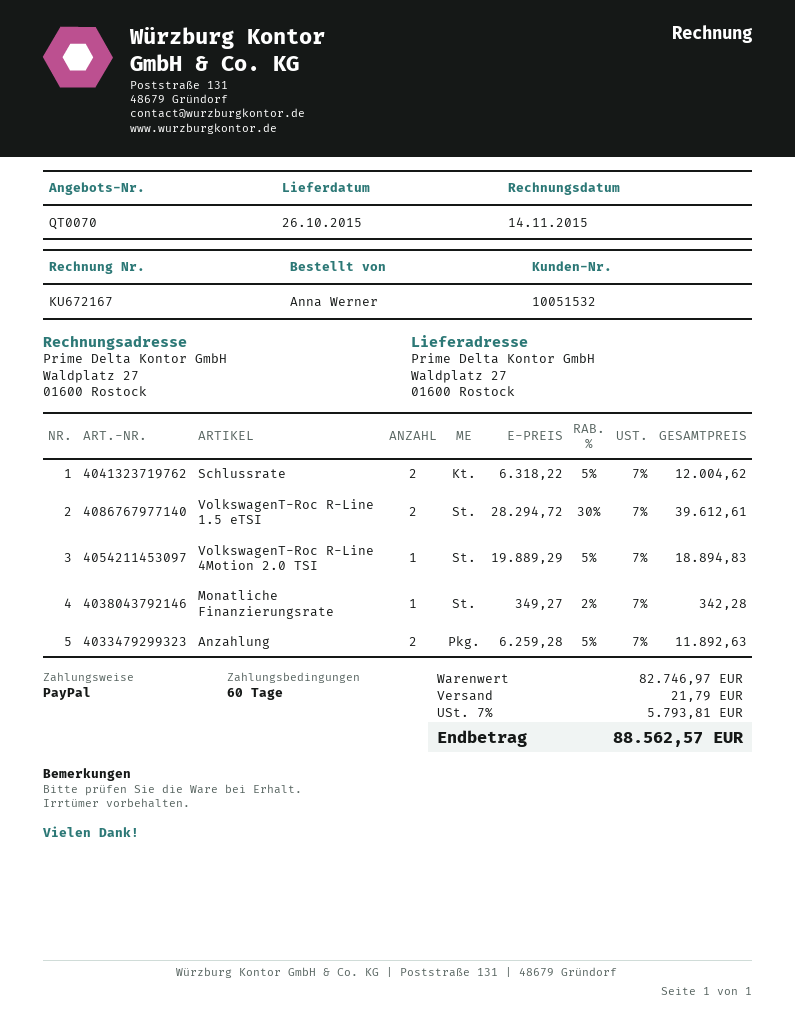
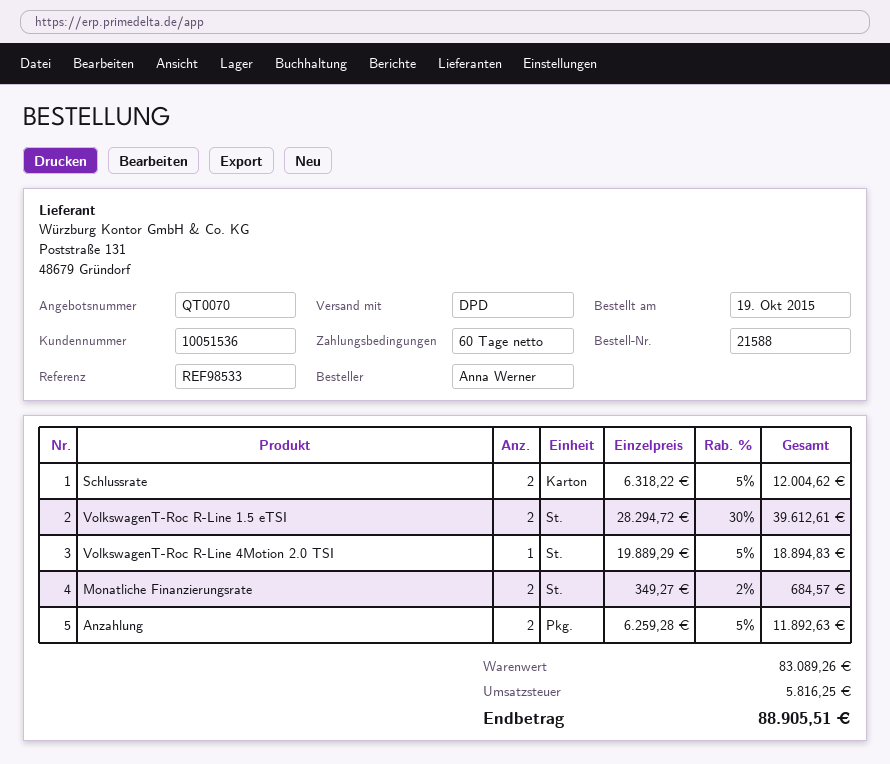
customer number: 10051532 -> 10051536
Monatliche Finanzierungsrate: 1 x 349.27 - 2% = 342.28 -> 2 x 349.27 - 2% = 684.57
subtotal: 82746.97 -> 83089.26
shipping: 21.79 -> none
tax: 5793.81 -> 5816.25
total: 88562.57 -> 88905.51

